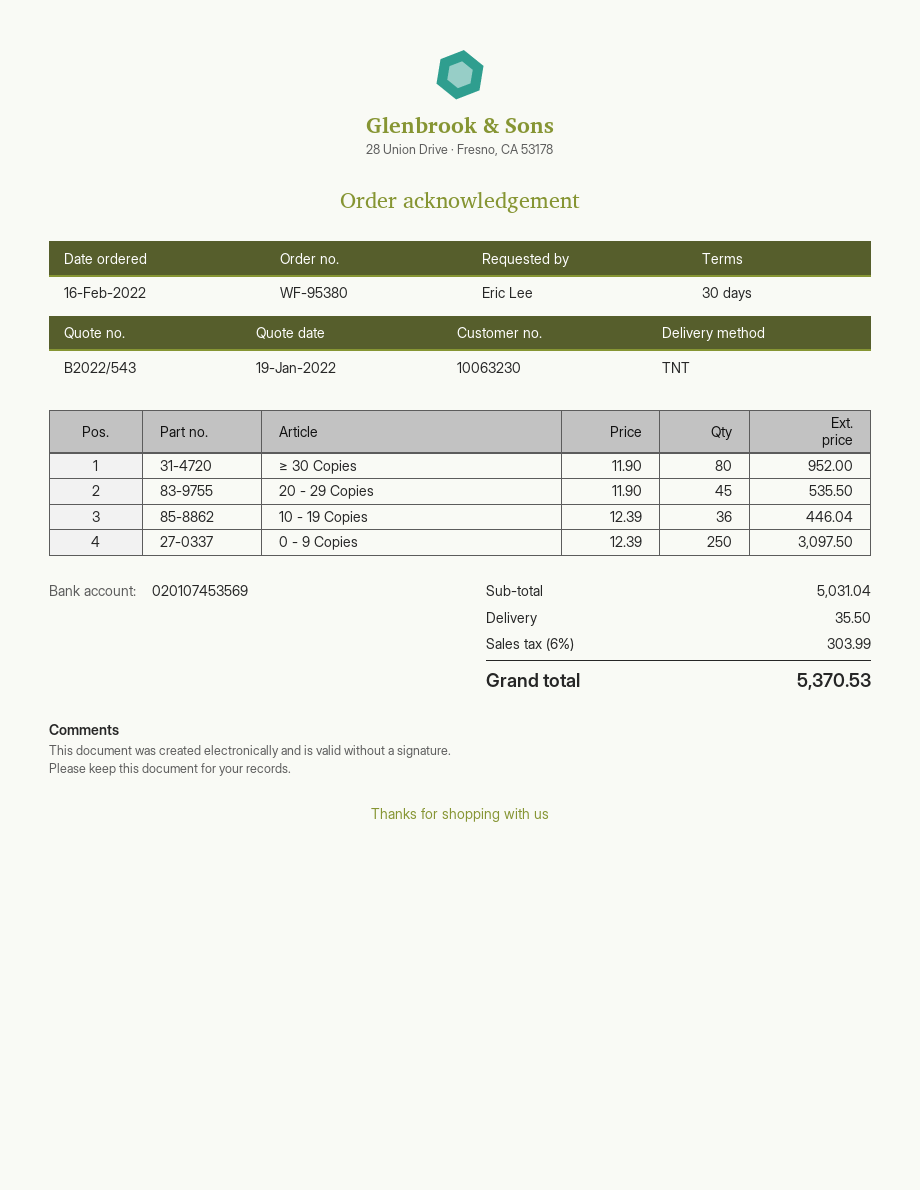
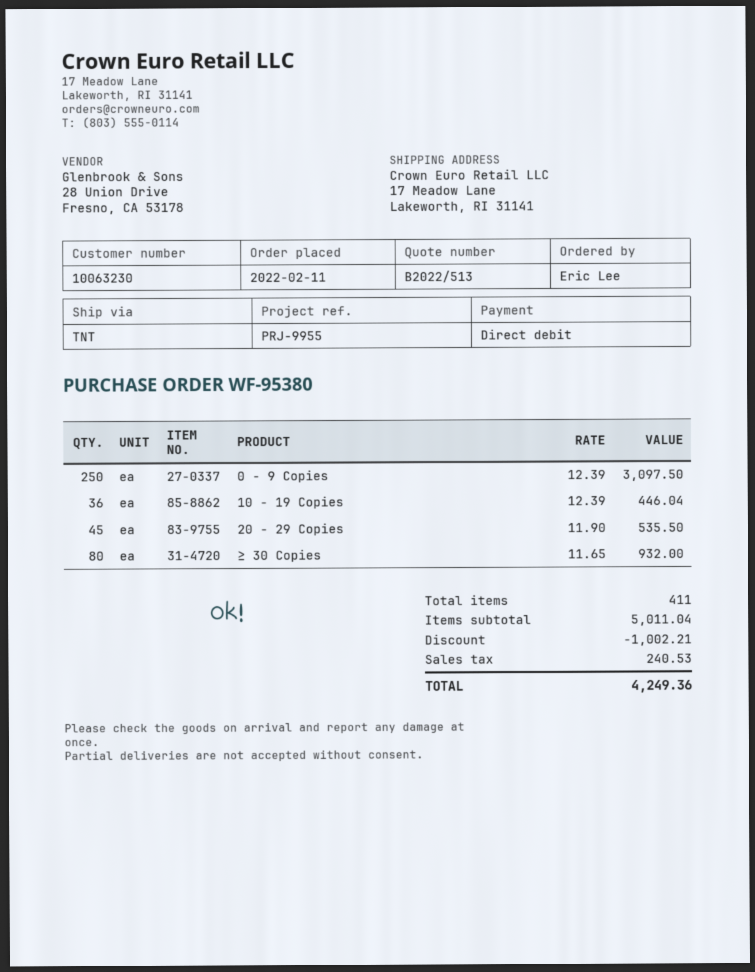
quote number: B2022/543 -> B2022/513
order date: 2022-02-16 -> 2022-02-11
≥ 30 Copies: 80 x 11.90 = 952.00 -> 80 x 11.65 = 932.00
subtotal: 5031.04 -> 5011.04
discount: none -> 1002.21
shipping: 35.50 -> none
tax: 303.99 -> 240.53
total: 5370.53 -> 4249.36

